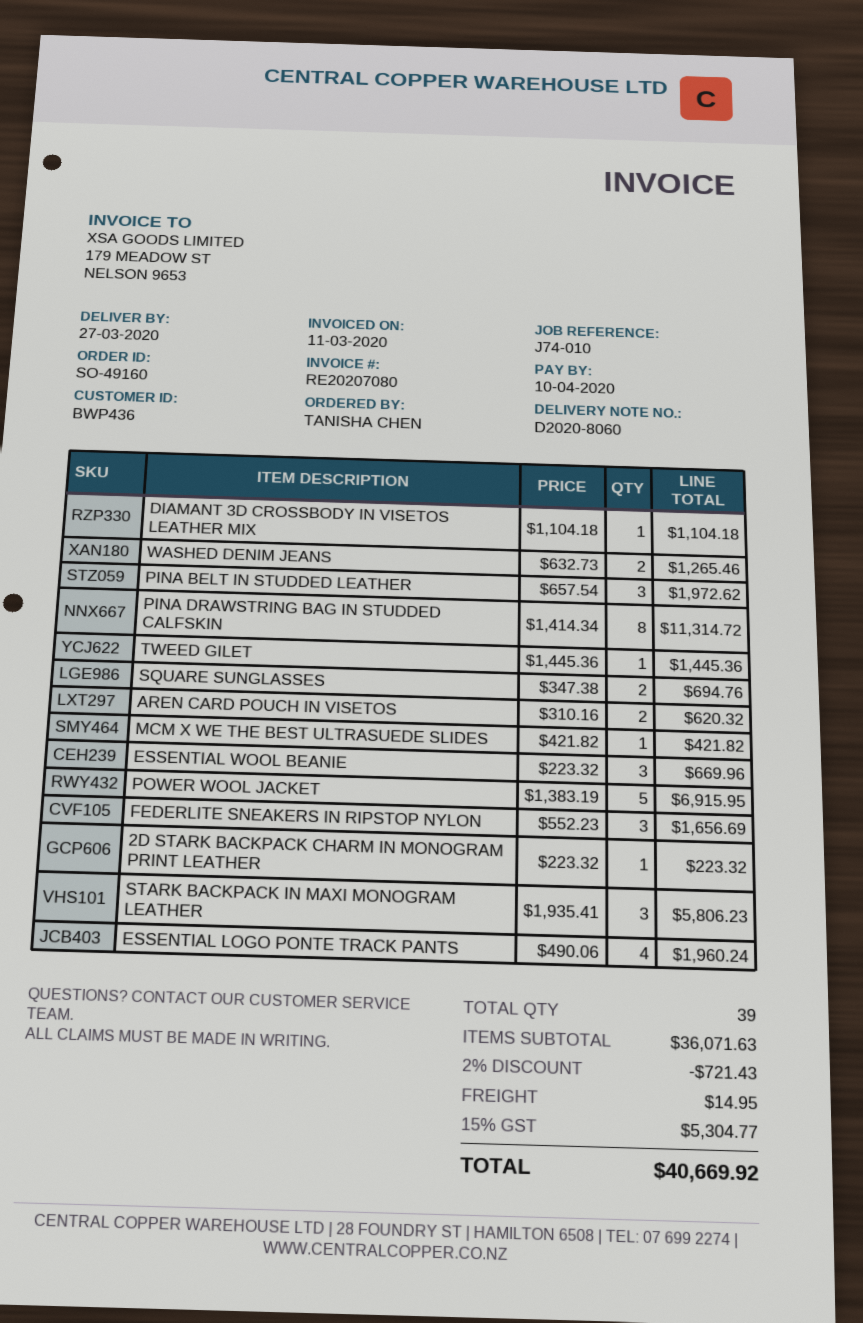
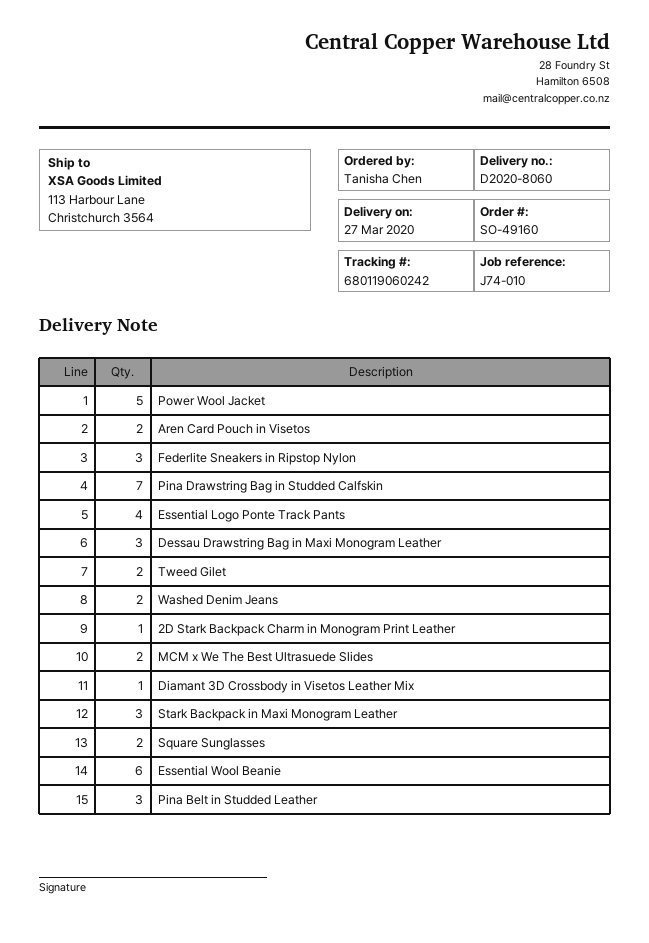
PINA DRAWSTRING BAG IN STUDDED CALFSKIN: 8 -> 7
TWEED GILET: 1 -> 2
MCM X WE THE BEST ULTRASUEDE SLIDES: 1 -> 2
ESSENTIAL WOOL BEANIE: 3 -> 6
Dessau Drawstring Bag in Maxi Monogram Leather: none -> 3

